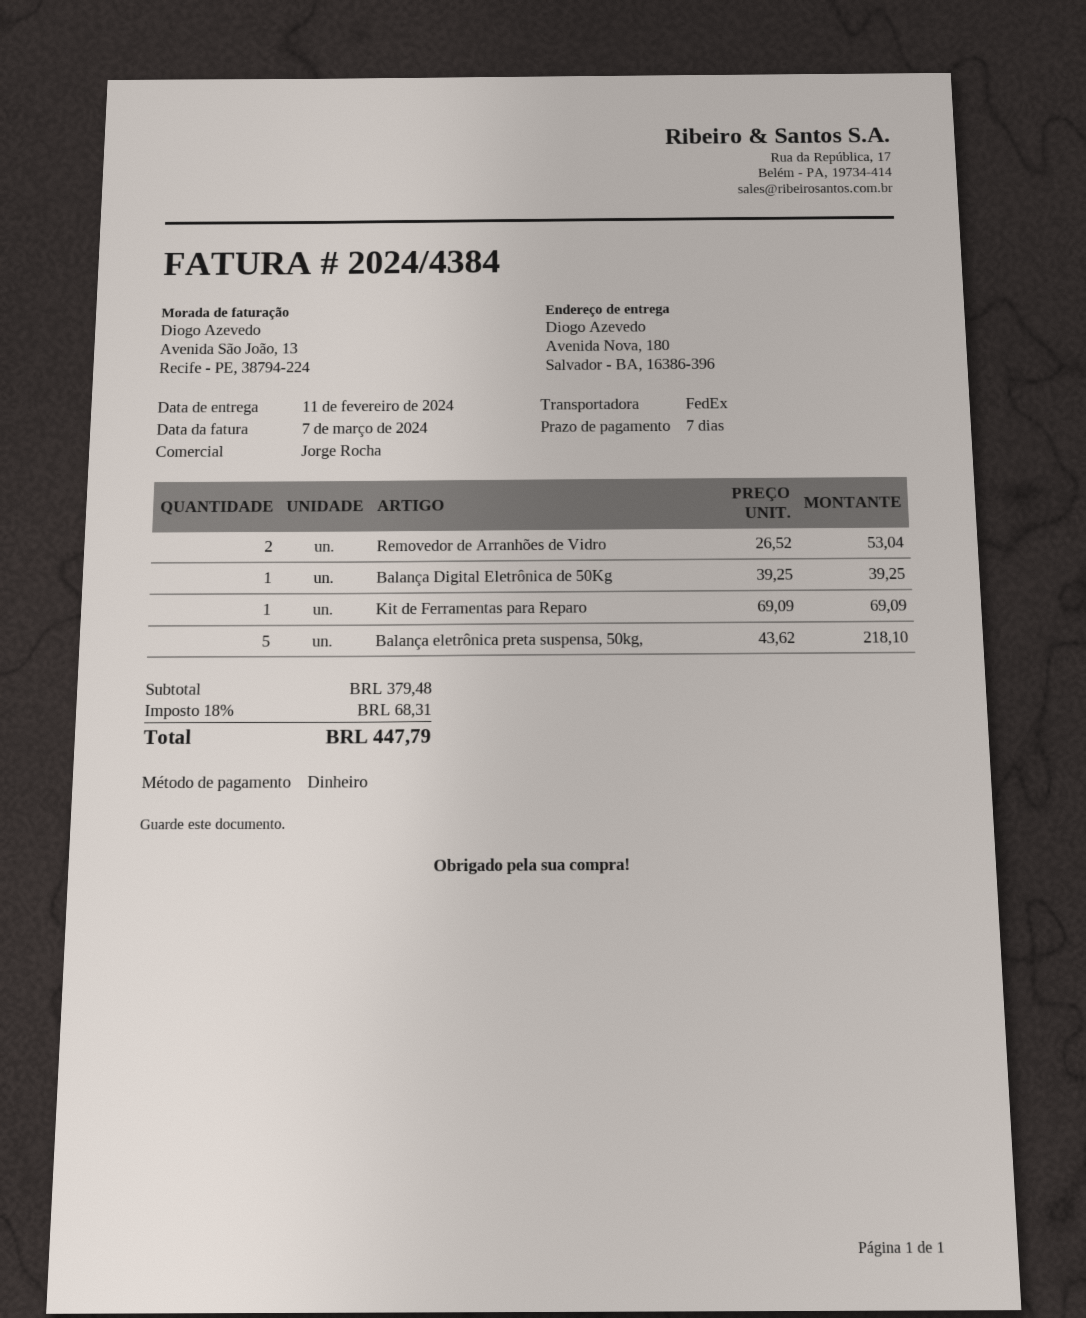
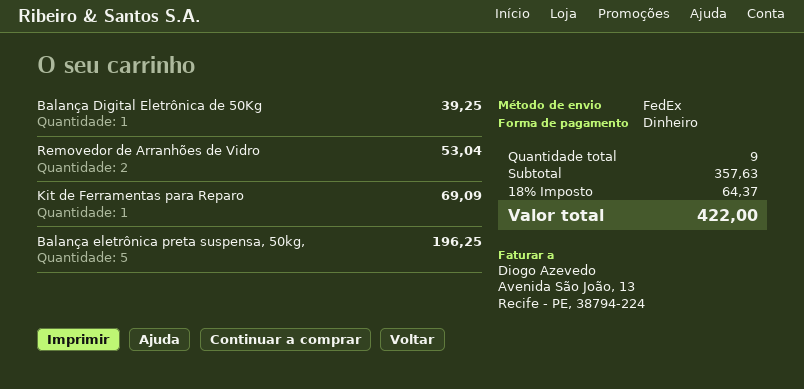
Balança eletrônica preta suspensa, 50kg,: 5 for 218.10 -> 5 for 196.25
subtotal: 379.48 -> 357.63
tax: 18% = 68.31 -> 18% = 64.37
total: 447.79 -> 422.00

